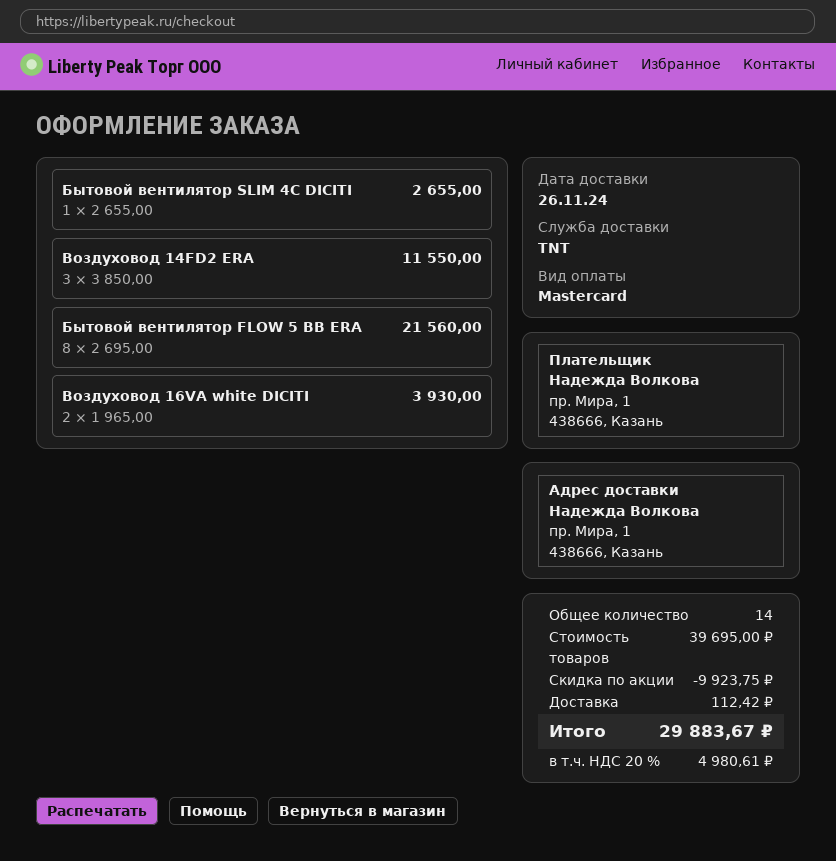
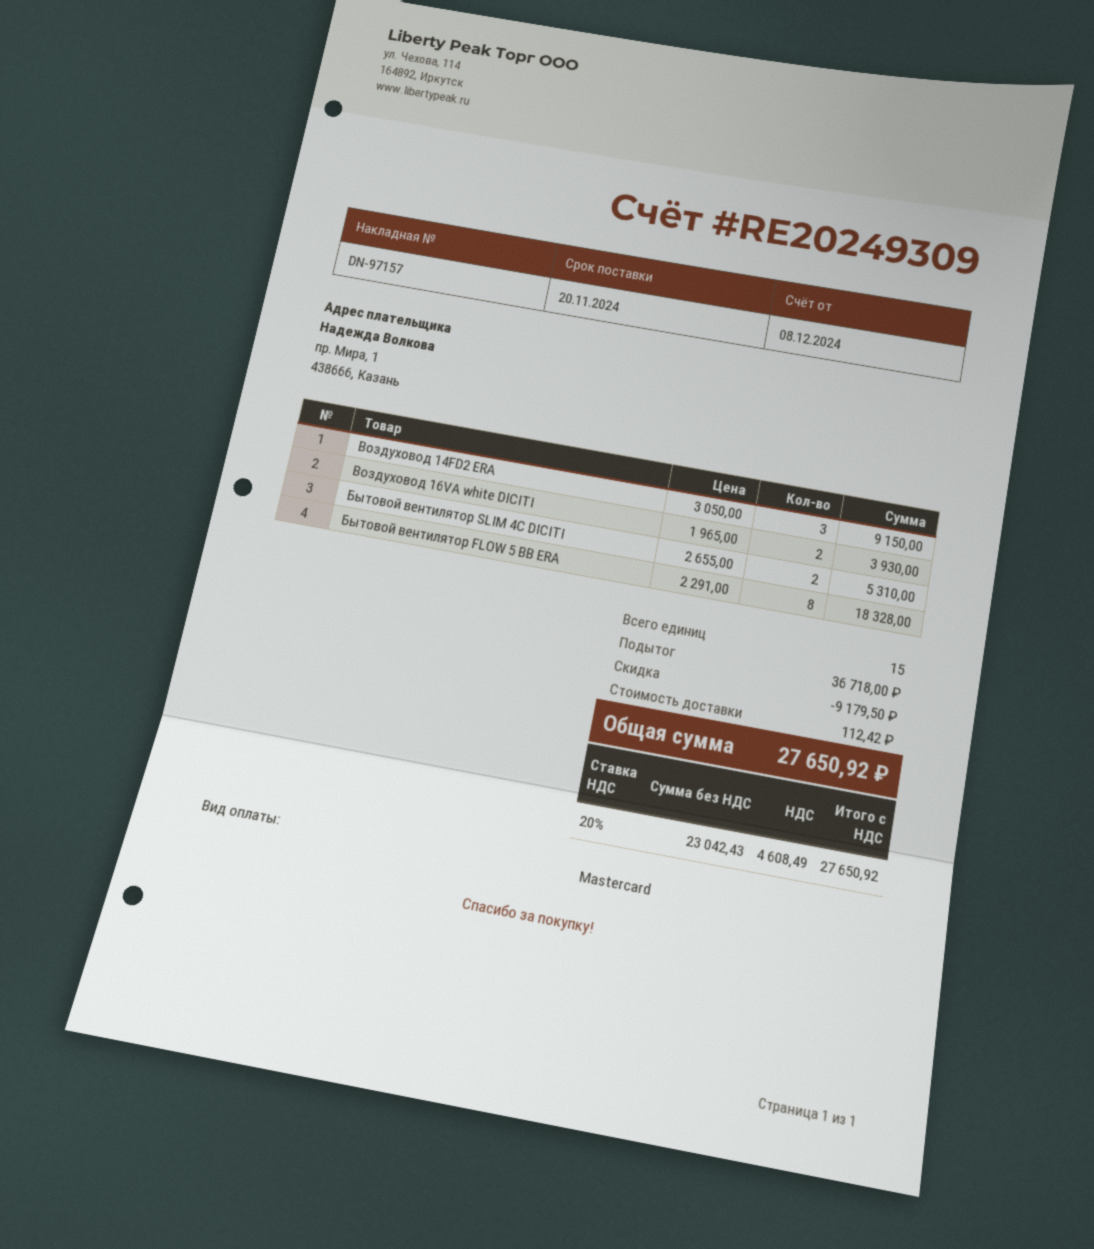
delivery date: 2024-11-26 -> 2024-11-20
Бытовой вентилятор SLIM 4C DICITI: 1 x 2655.00 = 2655.00 -> 2 x 2655.00 = 5310.00
Воздуховод 14FD2 ERA: 3 x 3850.00 = 11550.00 -> 3 x 3050.00 = 9150.00
Бытовой вентилятор FLOW 5 BB ERA: 8 x 2695.00 = 21560.00 -> 8 x 2291.00 = 18328.00
total quantity: 14 -> 15
subtotal: 39695.00 -> 36718.00
discount: 9923.75 -> 9179.50
tax: 20% = 4980.61 -> 20% = 4608.49
total: 29883.67 -> 27650.92

